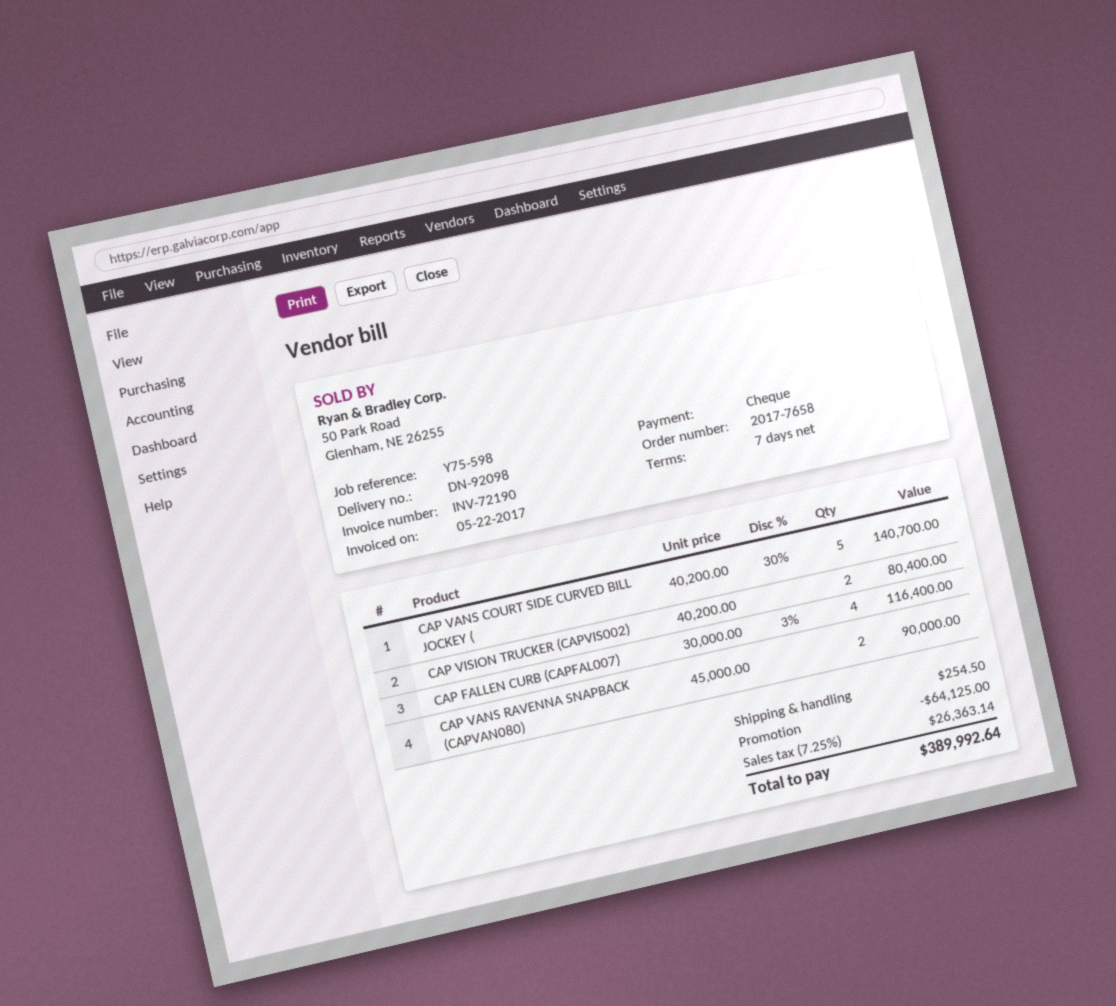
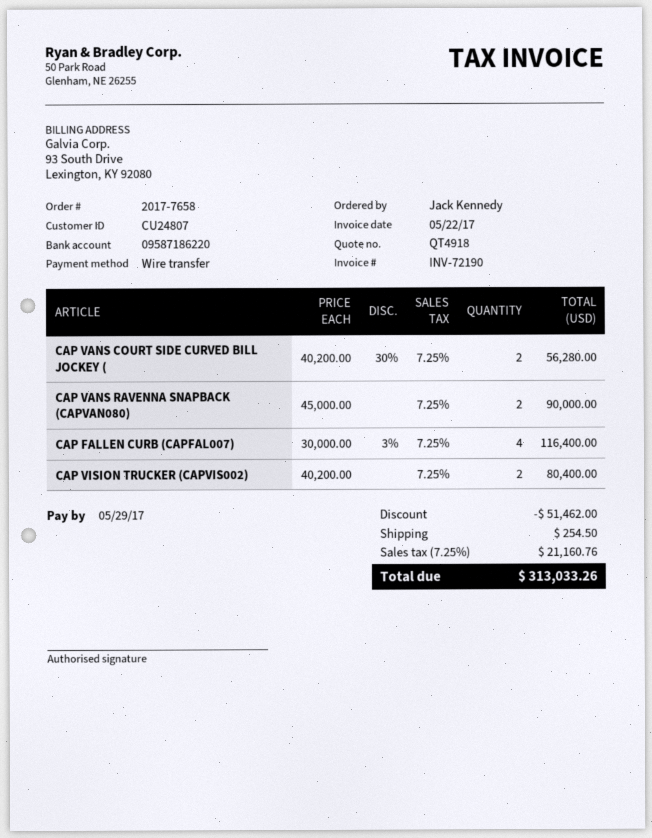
payment method: cheque -> bank transfer
CAP VANS COURT SIDE CURVED BILL JOCKEY (: 5 x 40200.00 - 30% = 140700.00 -> 2 x 40200.00 - 30% = 56280.00
discount: 64125.00 -> 51462.00
tax: 7.25% = 26363.14 -> 7.25% = 21160.76
total: 389992.64 -> 313033.26

